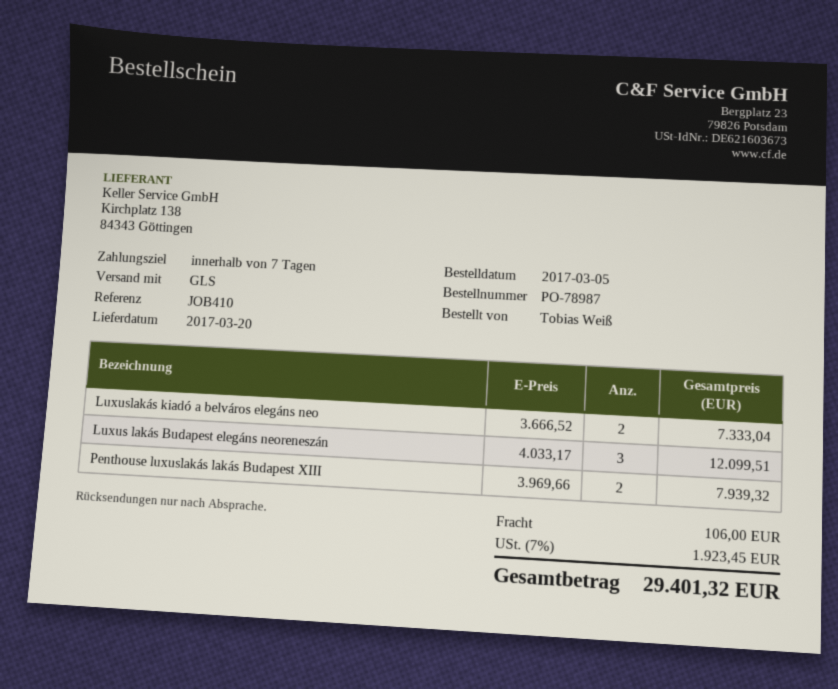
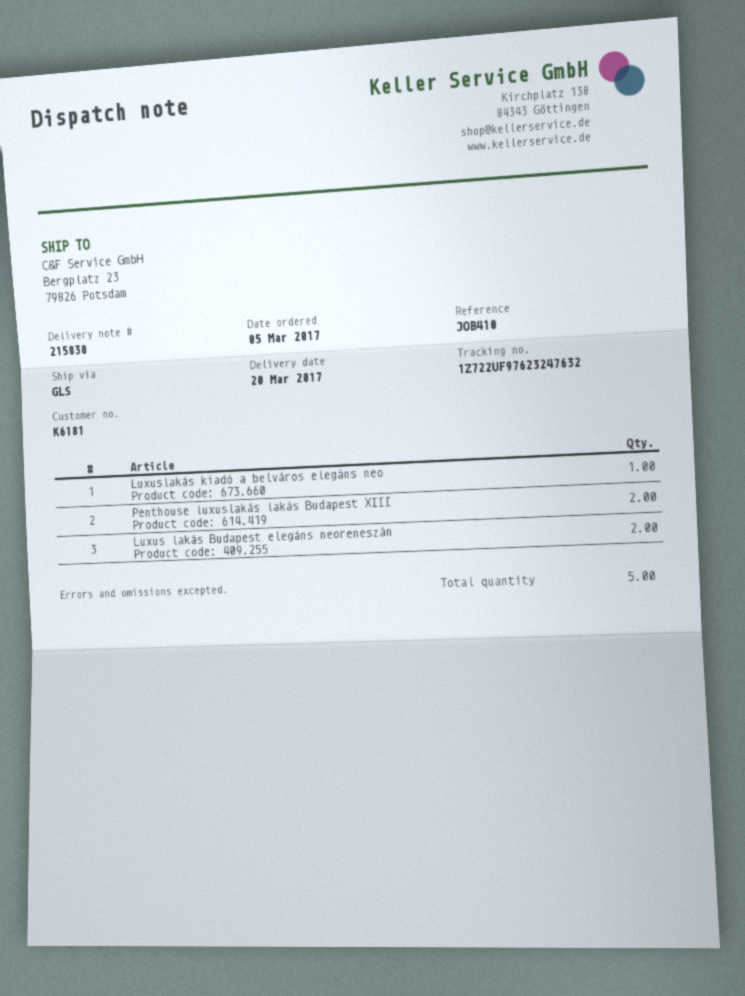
Luxuslakás kiadó a belváros elegáns neo: 2 -> 1
Luxus lakás Budapest elegáns neoreneszán: 3 -> 2

